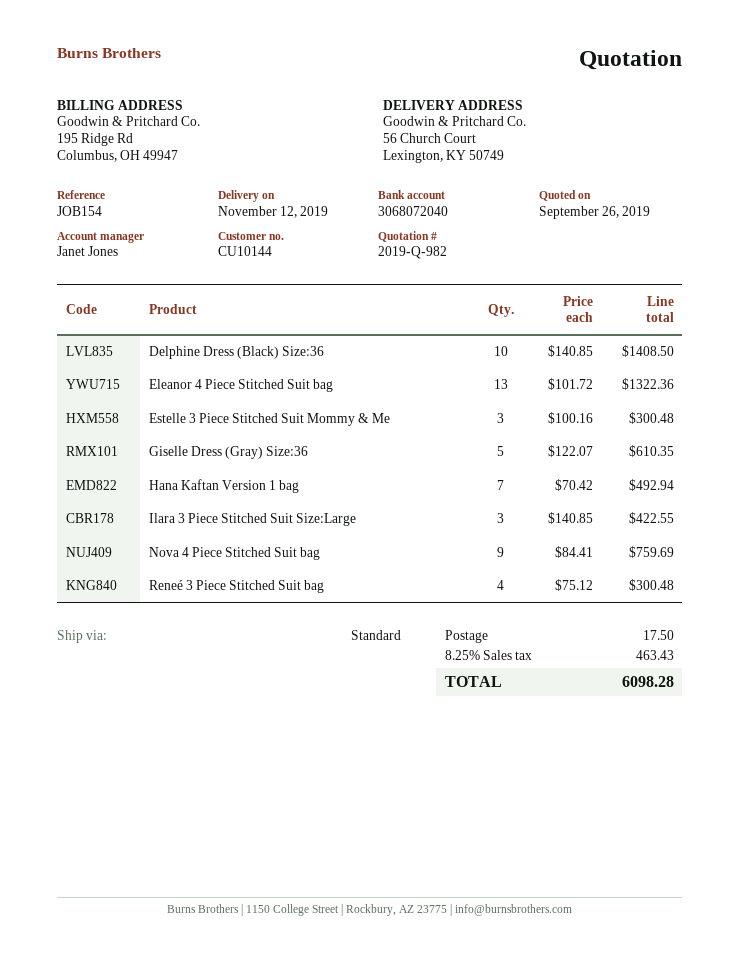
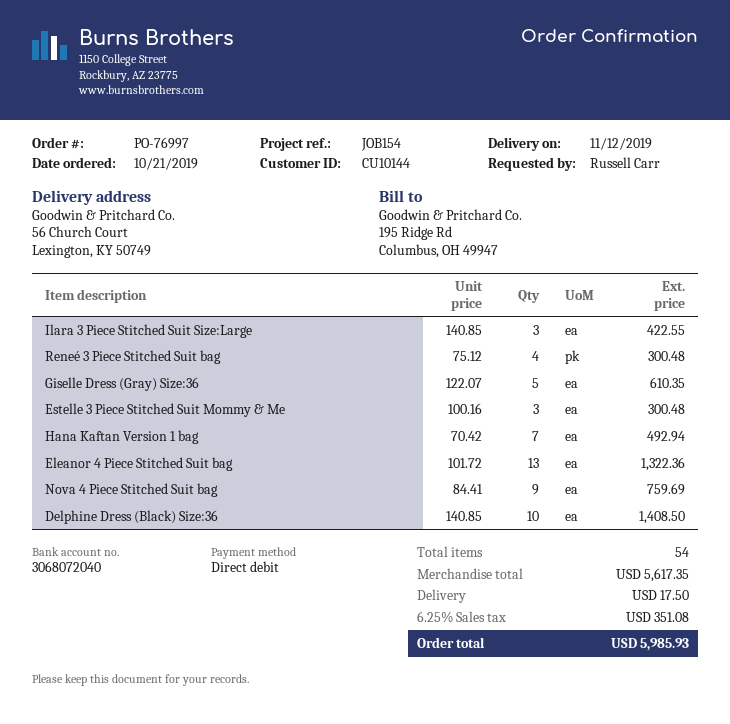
tax: 8.25% = 463.43 -> 6.25% = 351.08
total: 6098.28 -> 5985.93

